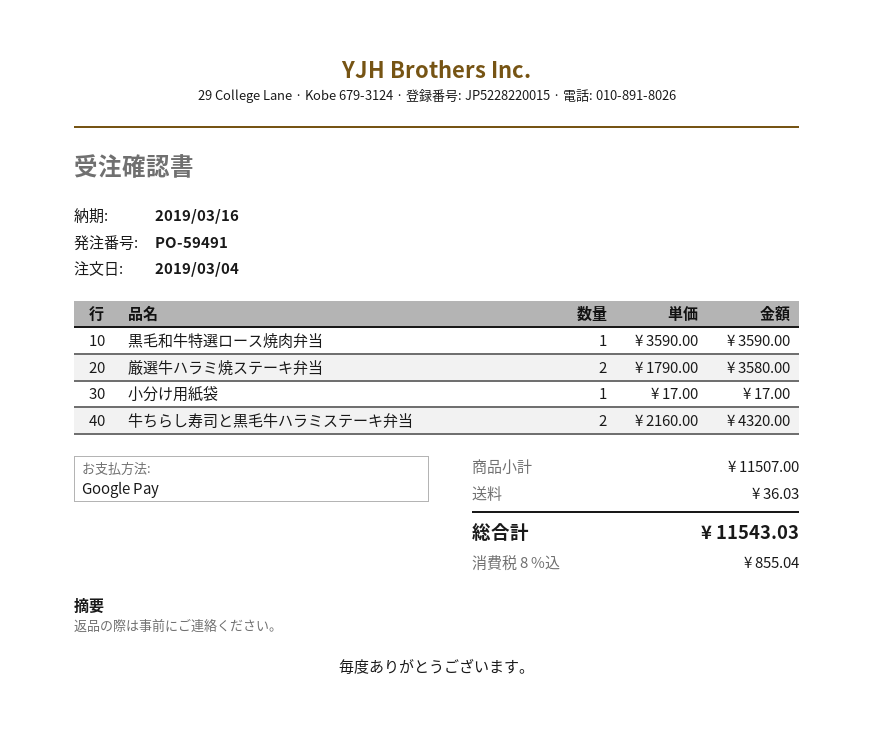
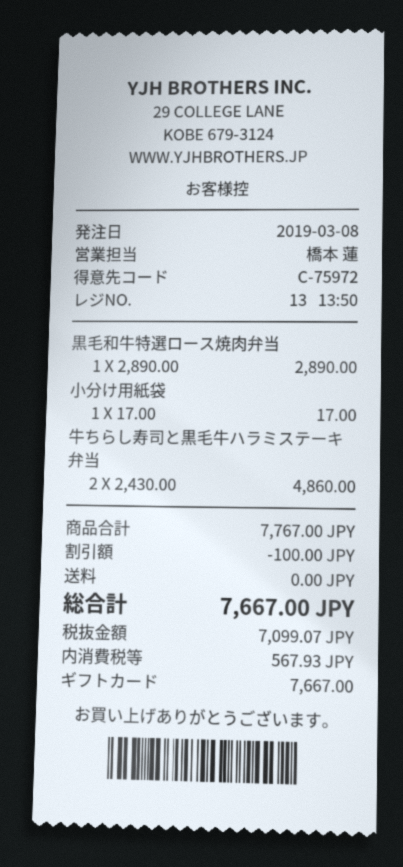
order date: 2019-03-04 -> 2019-03-08
payment method: Google Pay -> gift card
黒毛和牛特選ロース焼肉弁当: 1 x 3590.00 = 3590.00 -> 1 x 2890.00 = 2890.00
厳選牛ハラミ焼ステーキ弁当: 2 x 1790.00 = 3580.00 -> none
牛ちらし寿司と黒毛牛ハラミステーキ弁当: 2 x 2160.00 = 4320.00 -> 2 x 2430.00 = 4860.00
subtotal: 11507.00 -> 7767.00
discount: none -> 100.00
shipping: 36.03 -> 0.00
tax: 855.04 -> 567.93
total: 11543.03 -> 7667.00

